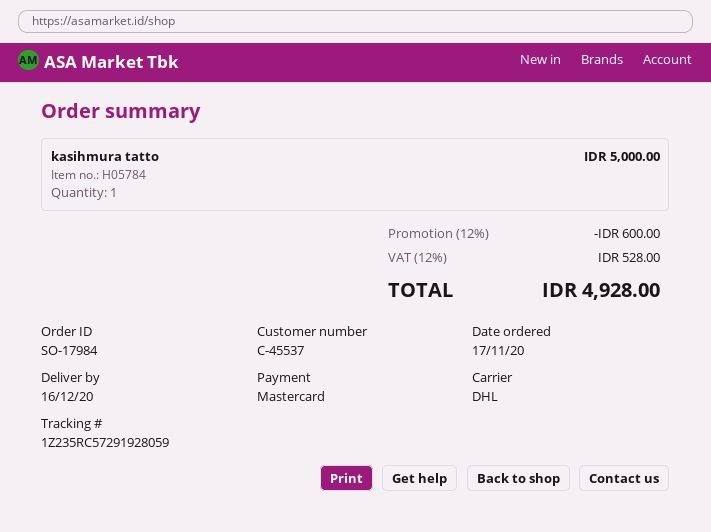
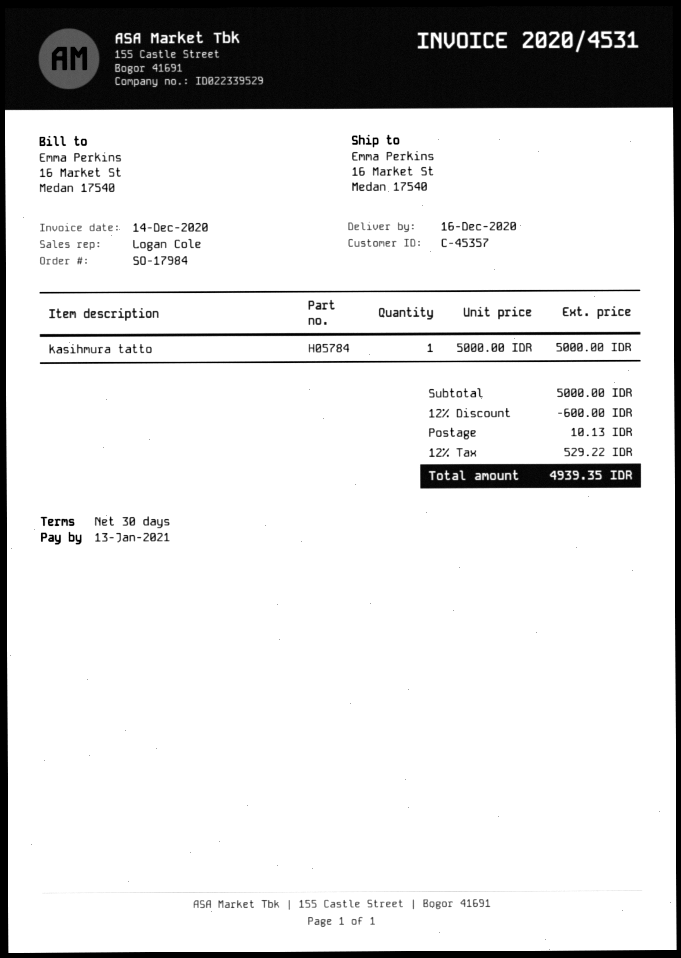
customer number: C-45537 -> C-45357
shipping: none -> 10.13
tax: 12% = 528.00 -> 12% = 529.22
total: 4928.00 -> 4939.35

